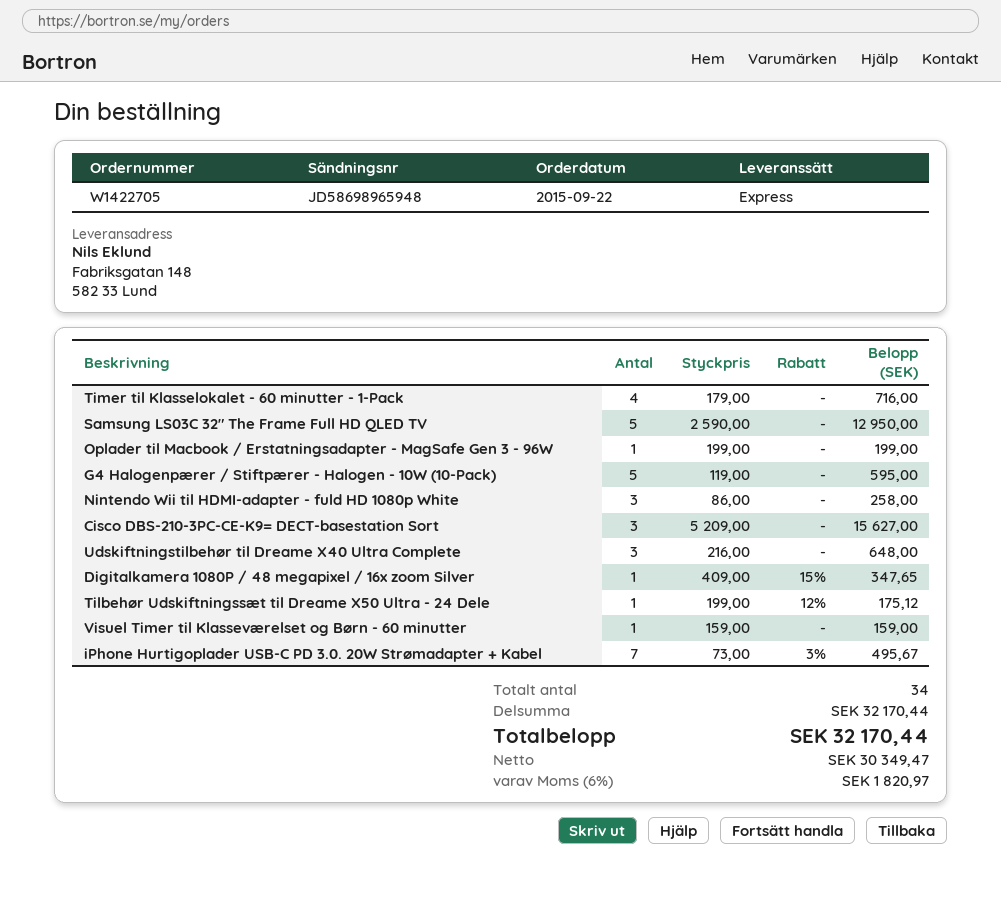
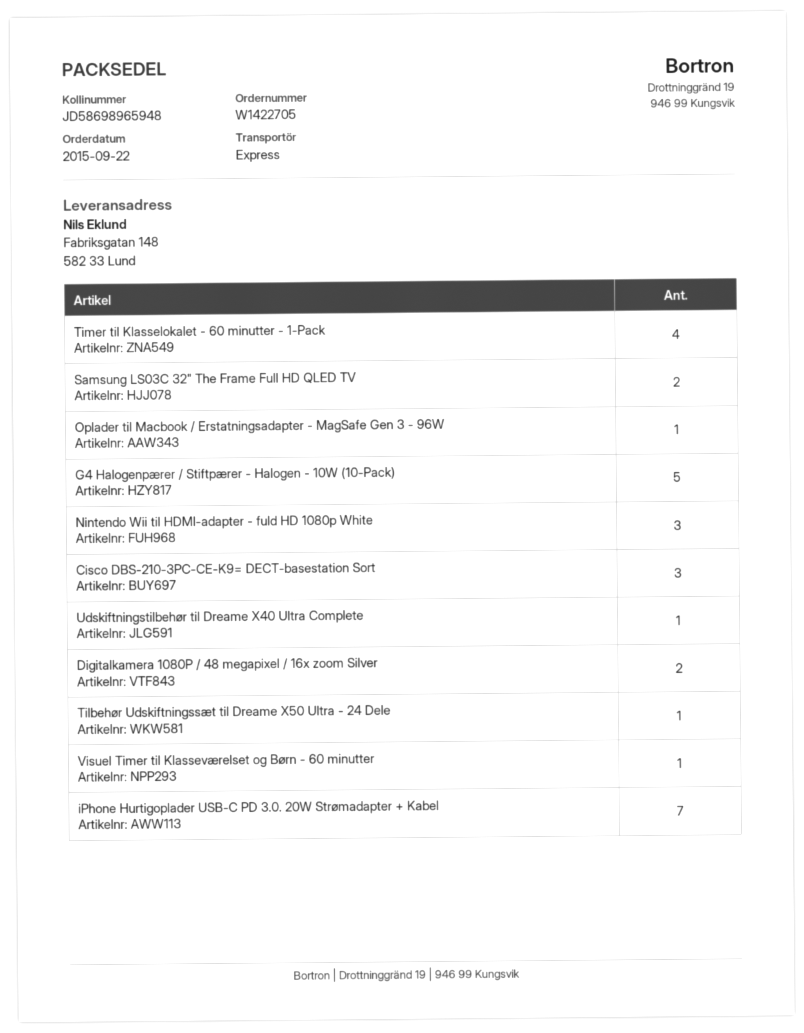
Samsung LS03C 32" The Frame Full HD QLED TV: 5 -> 2
Udskiftningstilbehør til Dreame X40 Ultra Complete: 3 -> 1
Digitalkamera 1080P / 48 megapixel / 16x zoom Silver: 1 -> 2

